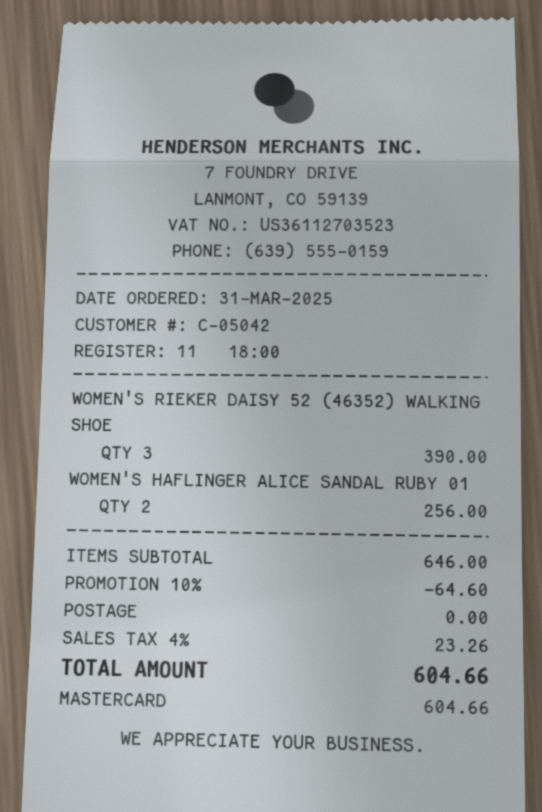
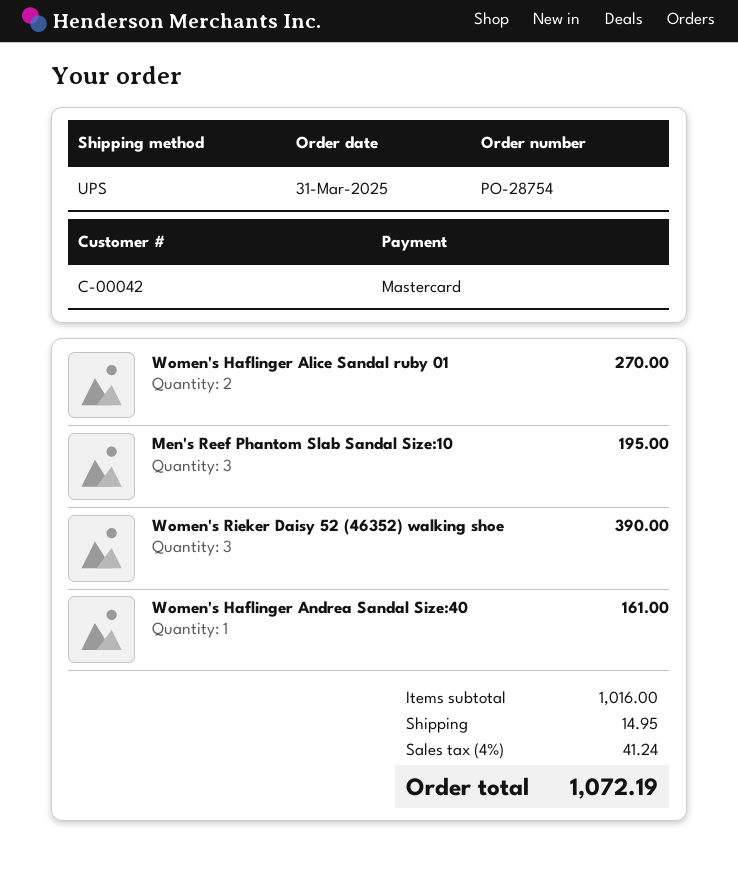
customer number: C-05042 -> C-00042
WOMEN'S HAFLINGER ALICE SANDAL RUBY 01: 2 for 256.00 -> 2 for 270.00
Men's Reef Phantom Slab Sandal Size:10: none -> 3 for 195.00
Women's Haflinger Andrea Sandal Size:40: none -> 1 for 161.00
subtotal: 646.00 -> 1016.00
discount: 10% = 64.60 -> none
shipping: 0.00 -> 14.95
tax: 4% = 23.26 -> 4% = 41.24
total: 604.66 -> 1072.19

